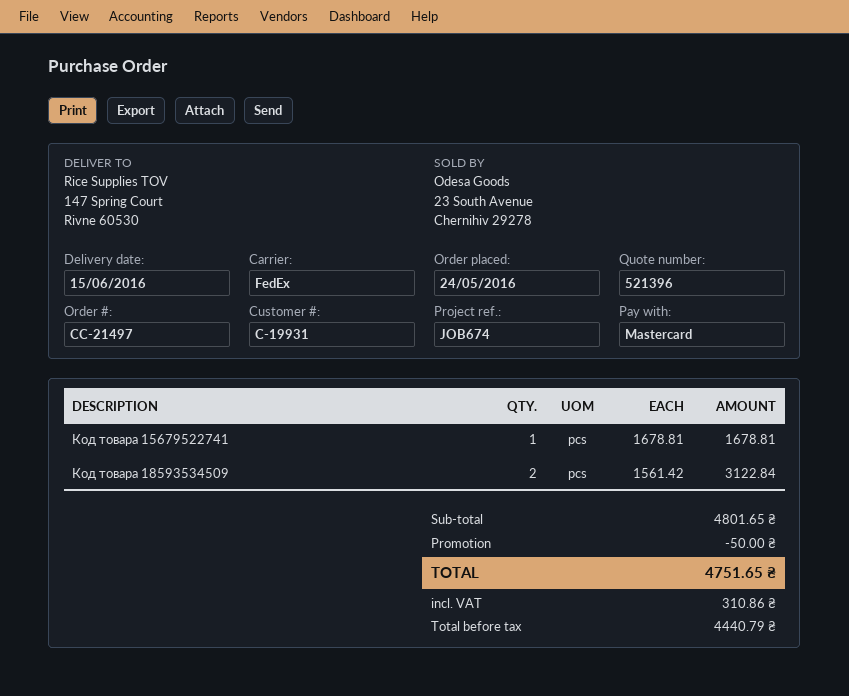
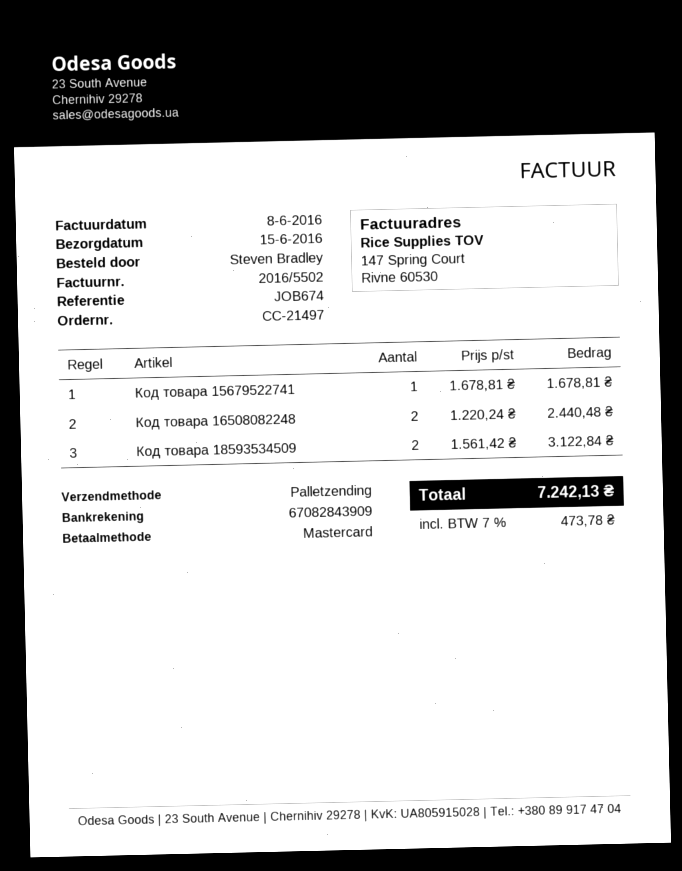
shipping method: FedEx -> pallet freight
Код товара 16508082248: none -> 2 x 1220.24 = 2440.48
discount: 50.00 -> none
tax: 310.86 -> 473.78
total: 4751.65 -> 7242.13

